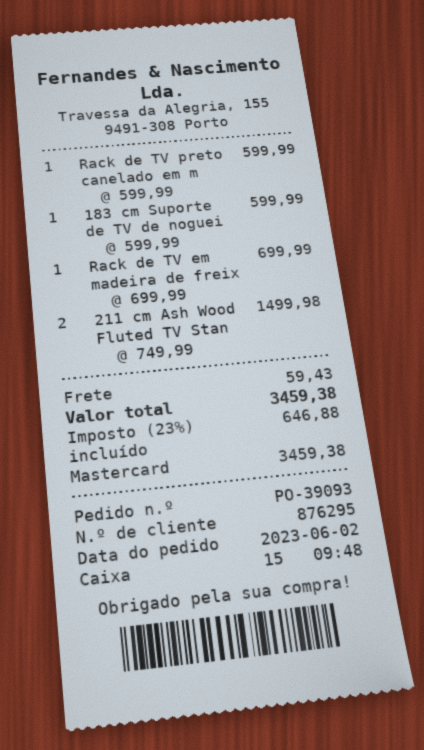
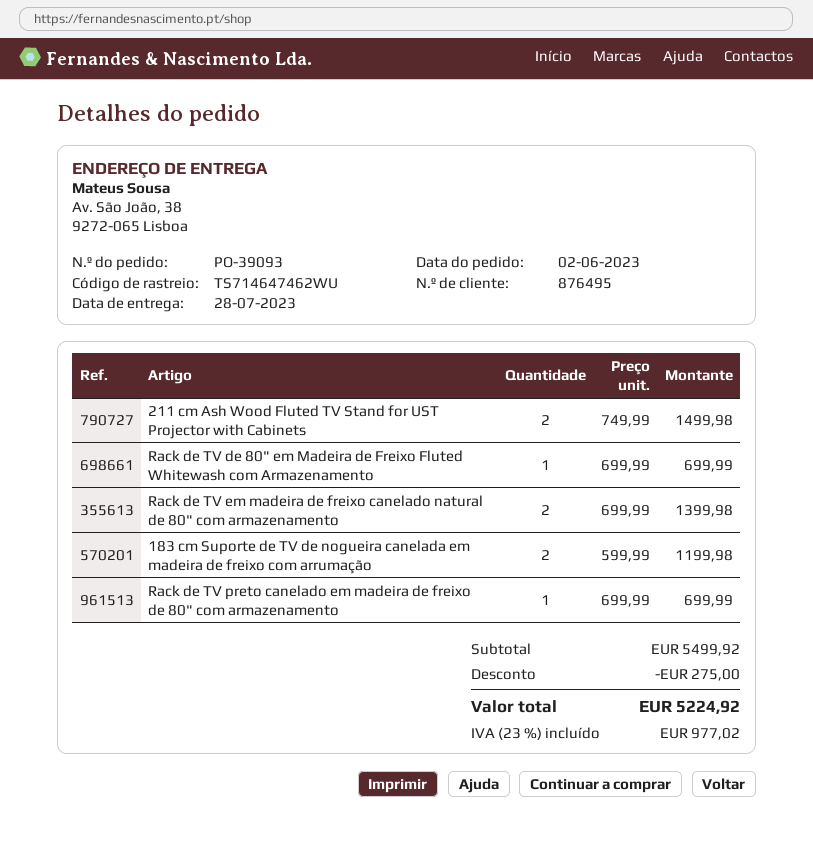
customer number: 876295 -> 876495
Rack de TV preto canelado em m: 1 x 599.99 = 599.99 -> 1 x 699.99 = 699.99
183 cm Suporte de TV de noguei: 1 x 599.99 = 599.99 -> 2 x 599.99 = 1199.98
Rack de TV em madeira de freix: 1 x 699.99 = 699.99 -> 2 x 699.99 = 1399.98
Rack de TV de 80" em Madeira de Freixo Fluted Whitewash com Armazenamento: none -> 1 x 699.99 = 699.99
discount: none -> 275.00
shipping: 59.43 -> none
tax: 23% = 646.88 -> 23% = 977.02
total: 3459.38 -> 5224.92

